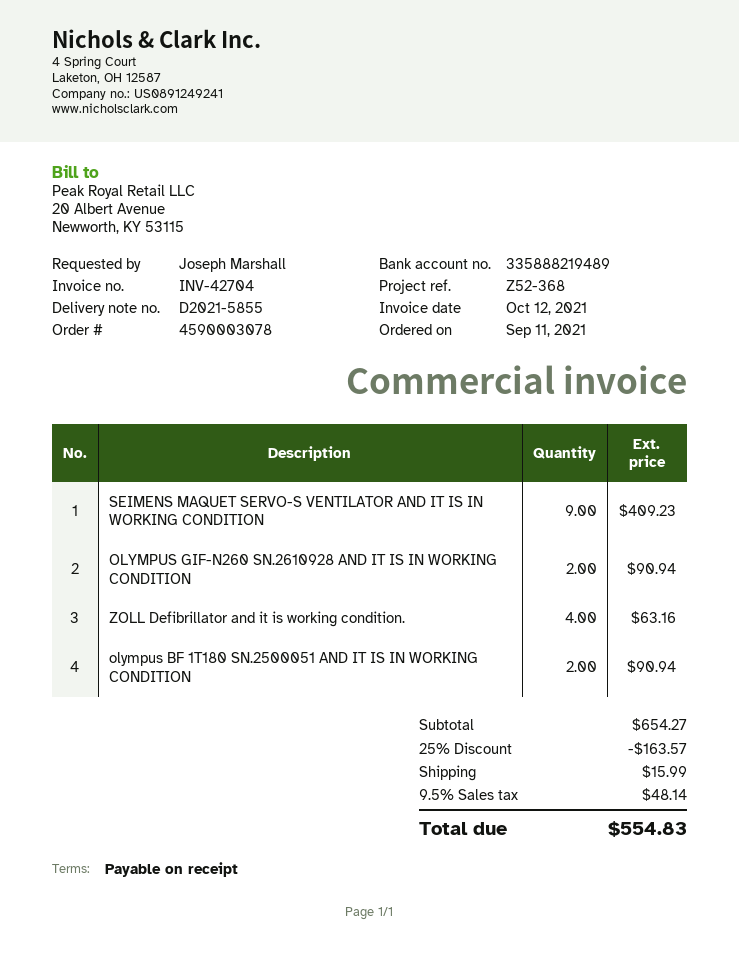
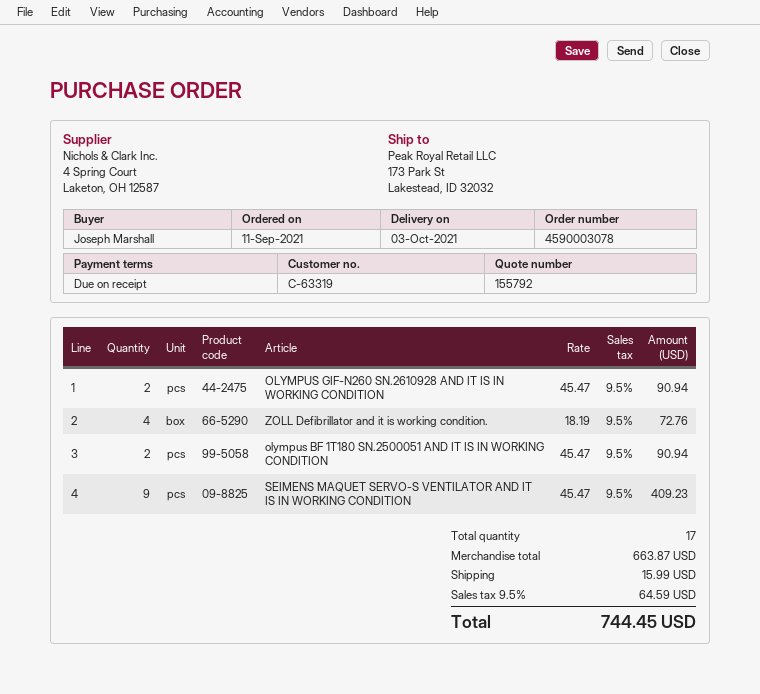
ZOLL Defibrillator and it is working condition.: 4 for 63.16 -> 4 for 72.76
subtotal: 654.27 -> 663.87
discount: 25% = 163.57 -> none
tax: 9.5% = 48.14 -> 9.5% = 64.59
total: 554.83 -> 744.45

